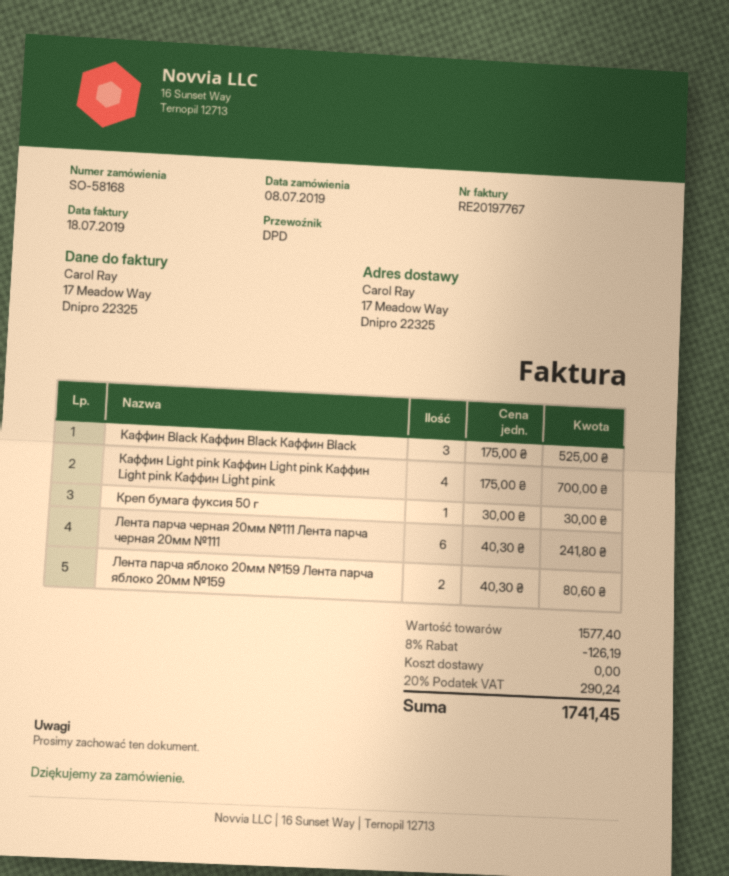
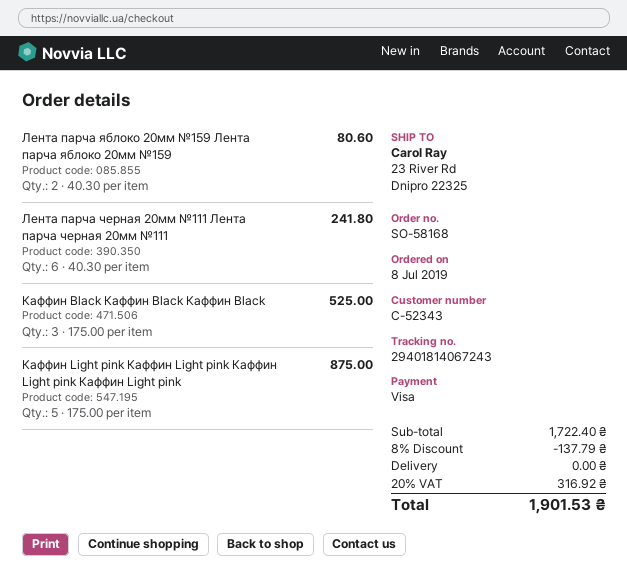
ship to: 17 Meadow Way, Dnipro 22325 -> 23 River Rd, Dnipro 22325
Каффин Light pink Каффин Light pink Каффин Light pink Каффин Light pink: 4 x 175.00 = 700.00 -> 5 x 175.00 = 875.00
Креп бумага фуксия 50 г: 1 x 30.00 = 30.00 -> none
subtotal: 1577.40 -> 1722.40
discount: 8% = 126.19 -> 8% = 137.79
tax: 20% = 290.24 -> 20% = 316.92
total: 1741.45 -> 1901.53

